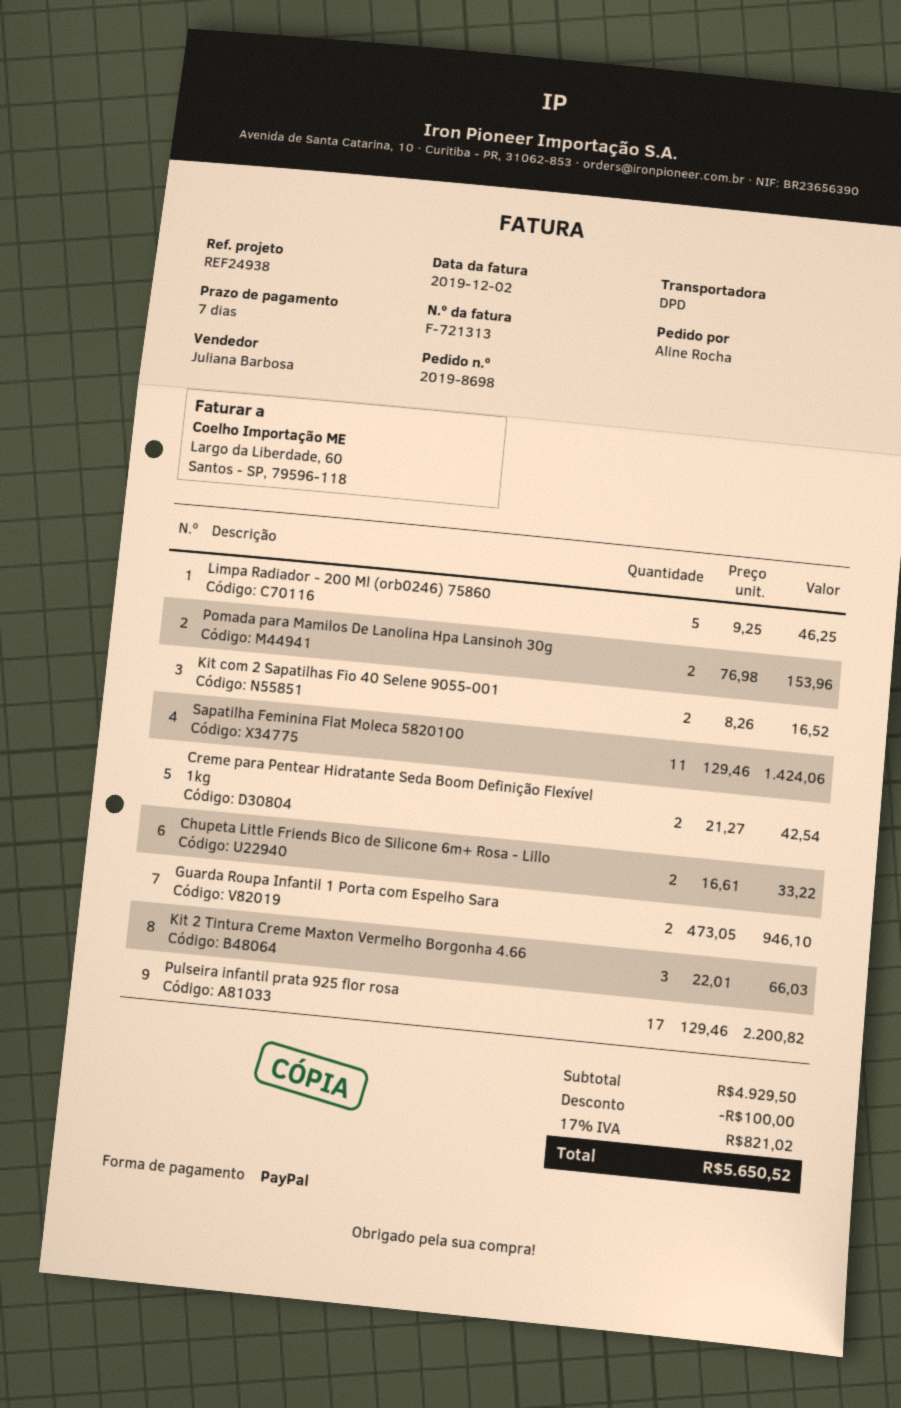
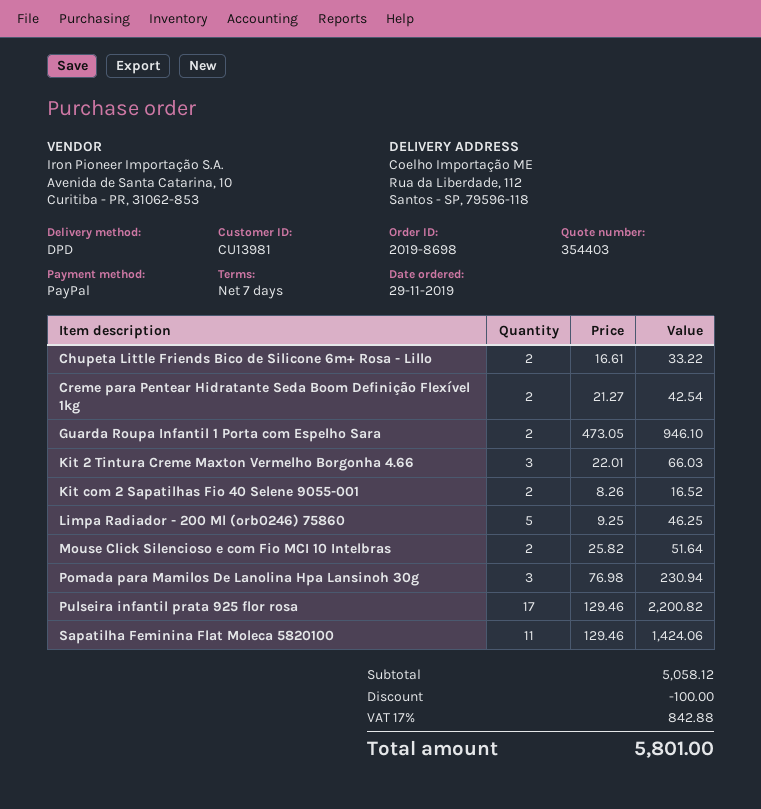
Pomada para Mamilos De Lanolina Hpa Lansinoh 30g: 2 x 76.98 = 153.96 -> 3 x 76.98 = 230.94
Mouse Click Silencioso e com Fio MCI 10 Intelbras: none -> 2 x 25.82 = 51.64
subtotal: 4929.50 -> 5058.12
tax: 17% = 821.02 -> 17% = 842.88
total: 5650.52 -> 5801.00

